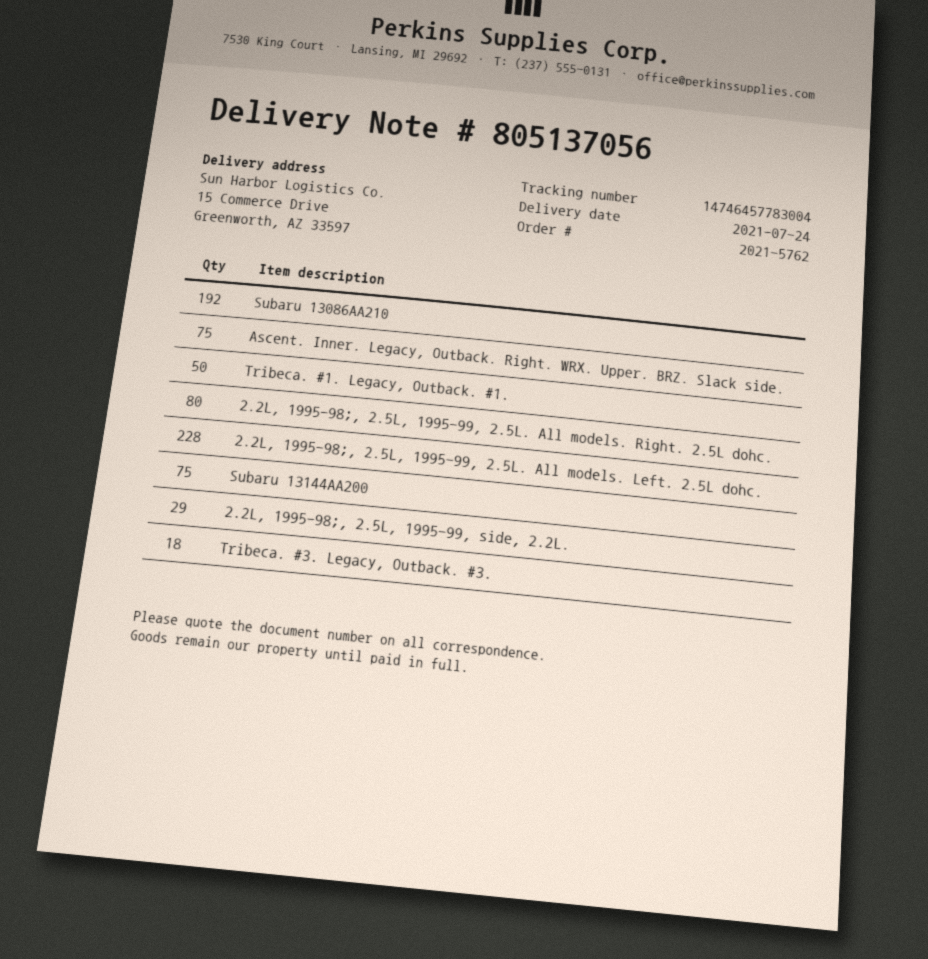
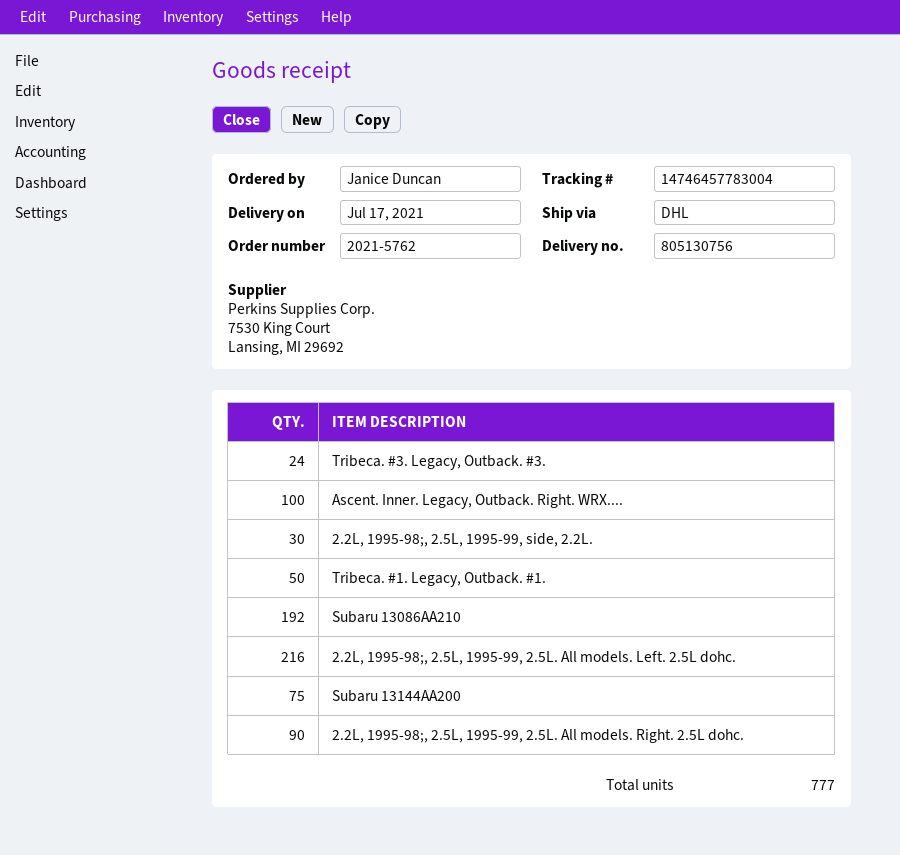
delivery note number: 805137056 -> 805130756
delivery date: 2021-07-24 -> 2021-07-17
Ascent. Inner. Legacy, Outback. Right. WRX. Upper. BRZ. Slack side.: 75 -> 100
2.2L, 1995-98;, 2.5L, 1995-99, 2.5L. All models. Right. 2.5L dohc.: 80 -> 90
2.2L, 1995-98;, 2.5L, 1995-99, 2.5L. All models. Left. 2.5L dohc.: 228 -> 216
2.2L, 1995-98;, 2.5L, 1995-99, side, 2.2L.: 29 -> 30
Tribeca. #3. Legacy, Outback. #3.: 18 -> 24

